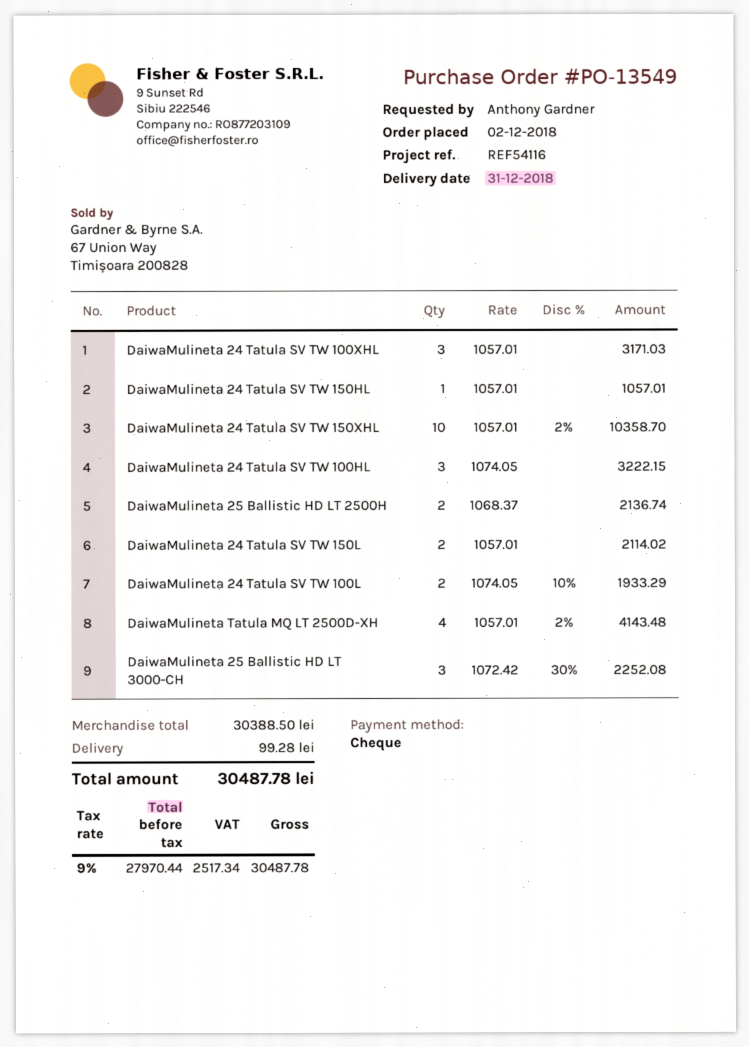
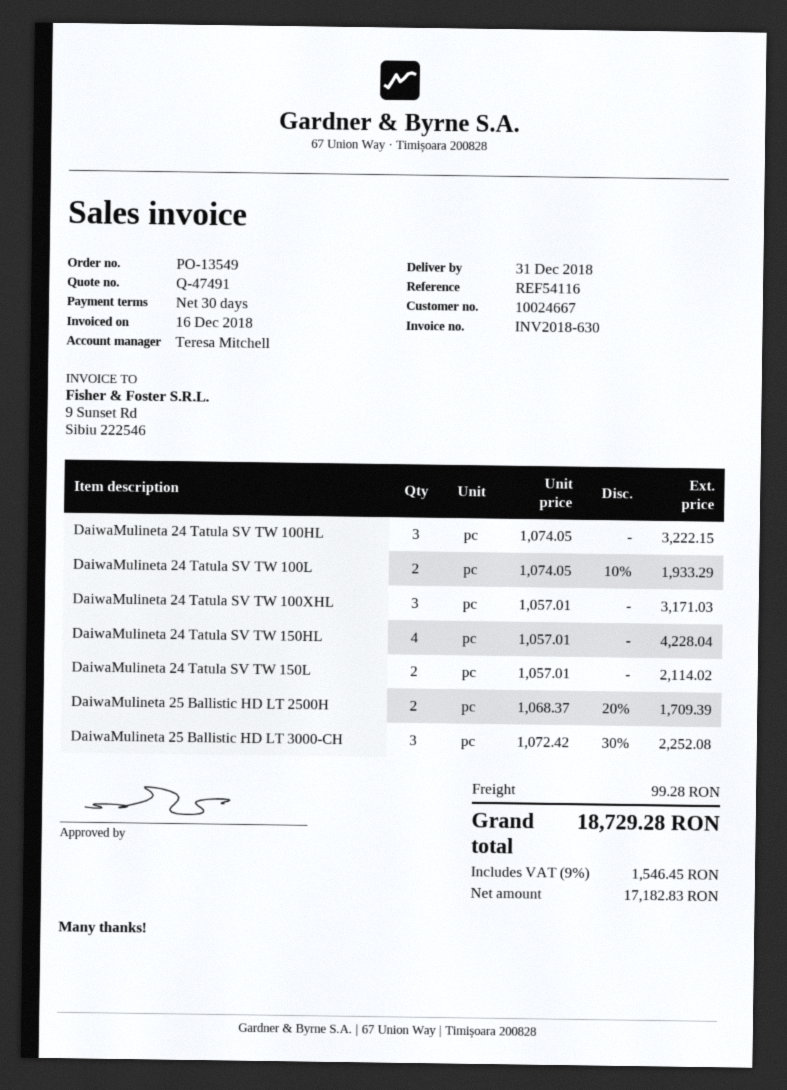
DaiwaMulineta 24 Tatula SV TW 150HL: 1 x 1057.01 = 1057.01 -> 4 x 1057.01 = 4228.04
DaiwaMulineta 24 Tatula SV TW 150XHL: 10 x 1057.01 - 2% = 10358.70 -> none
DaiwaMulineta 25 Ballistic HD LT 2500H: 2 x 1068.37 = 2136.74 -> 2 x 1068.37 - 20% = 1709.39
DaiwaMulineta Tatula MQ LT 2500D-XH: 4 x 1057.01 - 2% = 4143.48 -> none
net: 27970.44 -> 17182.83
tax: 9% = 2517.34 -> 9% = 1546.45
total: 30487.78 -> 18729.28

